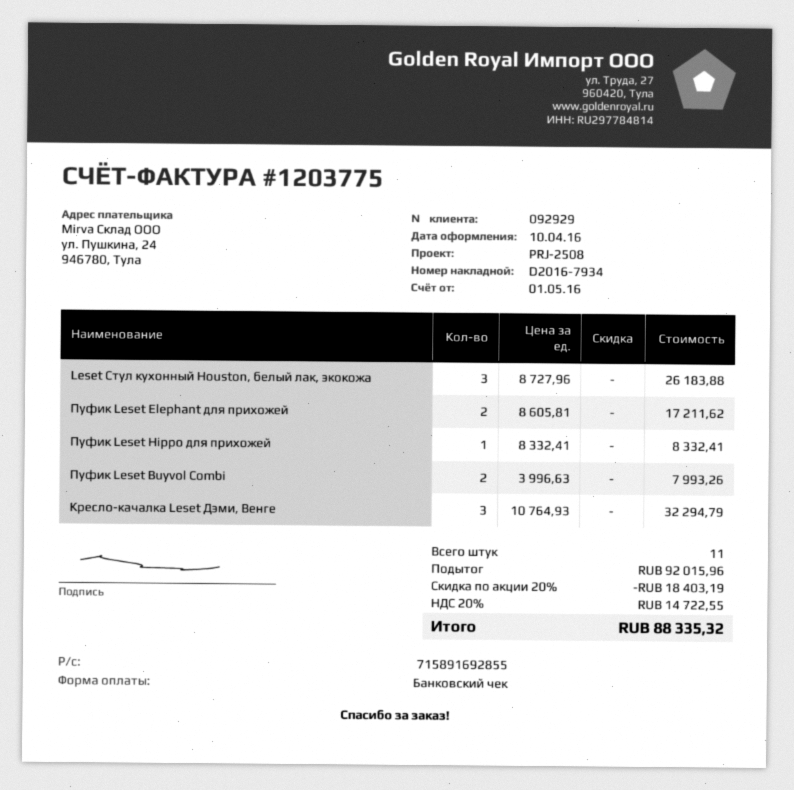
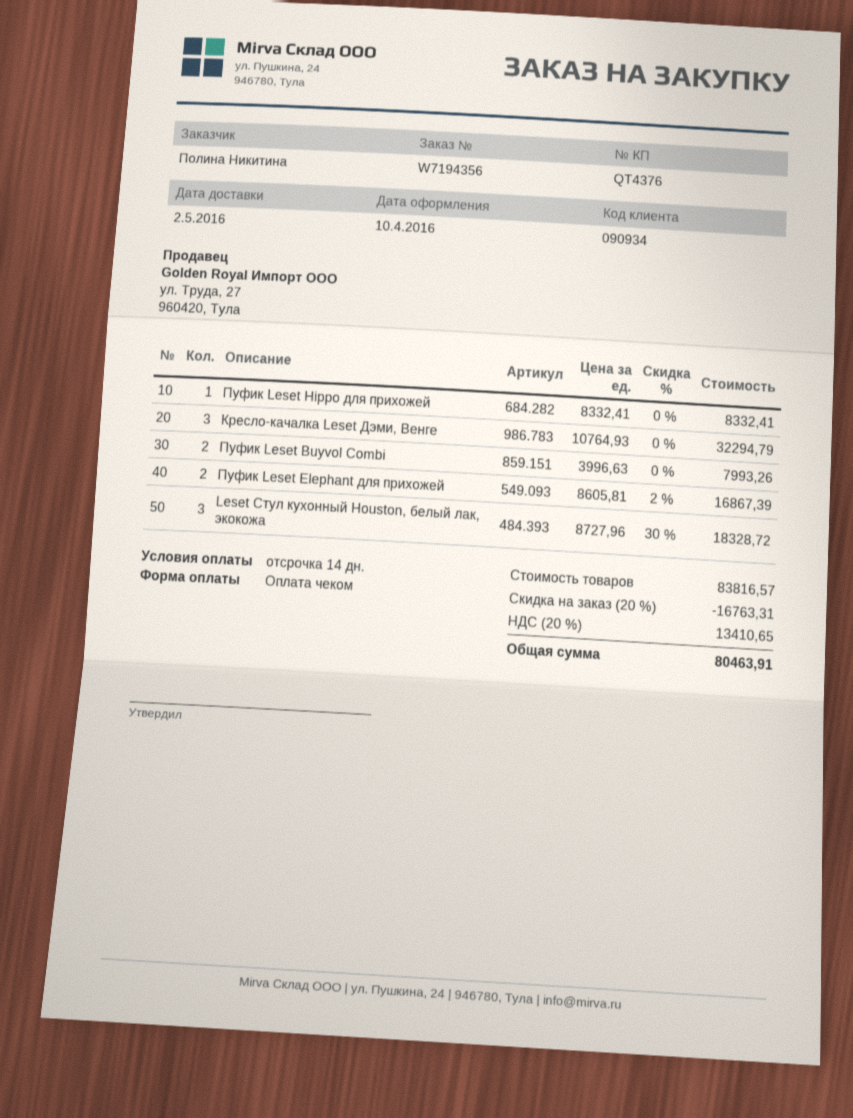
customer number: 092929 -> 090934
Leset Стул кухонный Houston, белый лак, экокожа: 3 x 8727.96 = 26183.88 -> 3 x 8727.96 - 30% = 18328.72
Пуфик Leset Elephant для прихожей: 2 x 8605.81 = 17211.62 -> 2 x 8605.81 - 2% = 16867.39
subtotal: 92015.96 -> 83816.57
discount: 20% = 18403.19 -> 20% = 16763.31
tax: 20% = 14722.55 -> 20% = 13410.65
total: 88335.32 -> 80463.91

